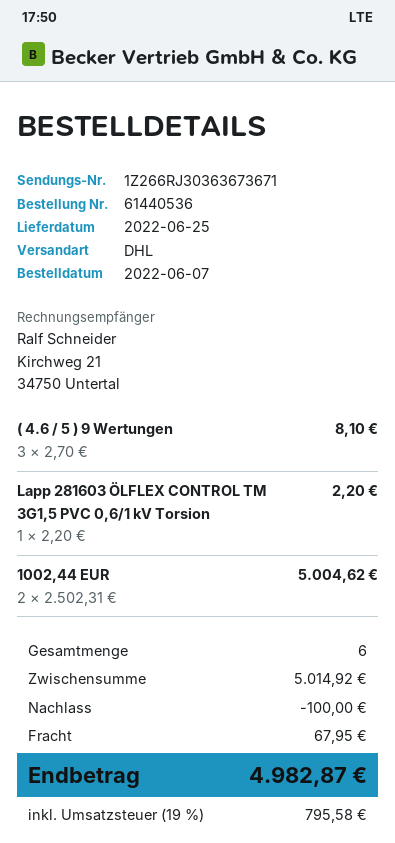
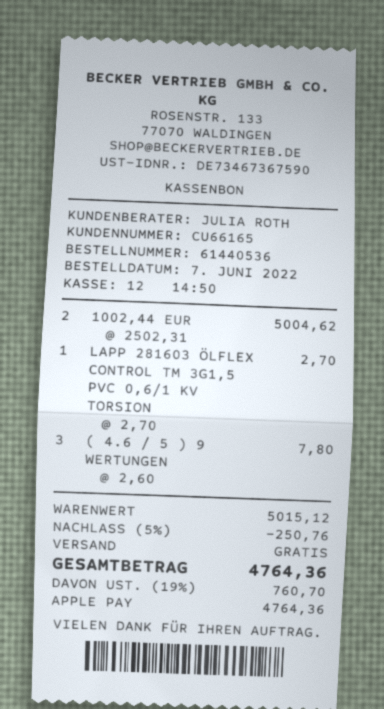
( 4.6 / 5 ) 9 Wertungen: 3 x 2.70 = 8.10 -> 3 x 2.60 = 7.80
Lapp 281603 ÖLFLEX CONTROL TM 3G1,5 PVC 0,6/1 kV Torsion: 1 x 2.20 = 2.20 -> 1 x 2.70 = 2.70
subtotal: 5014.92 -> 5015.12
discount: 100.00 -> 250.76
shipping: 67.95 -> 0.00
tax: 19% = 795.58 -> 19% = 760.70
total: 4982.87 -> 4764.36

